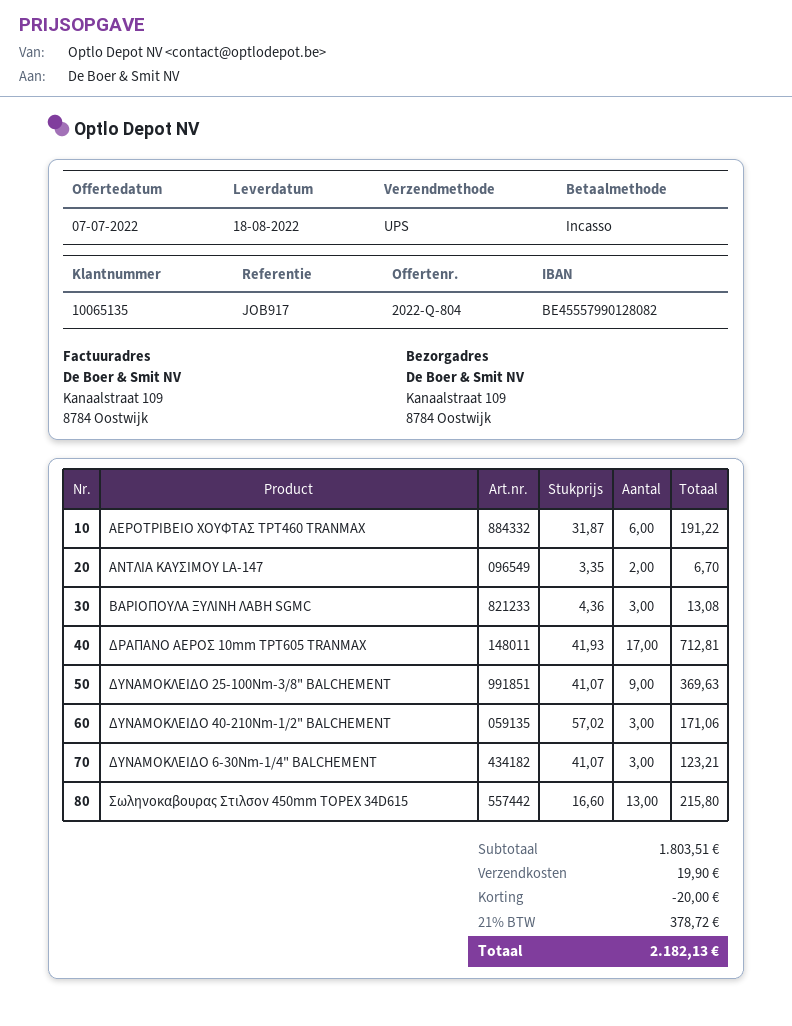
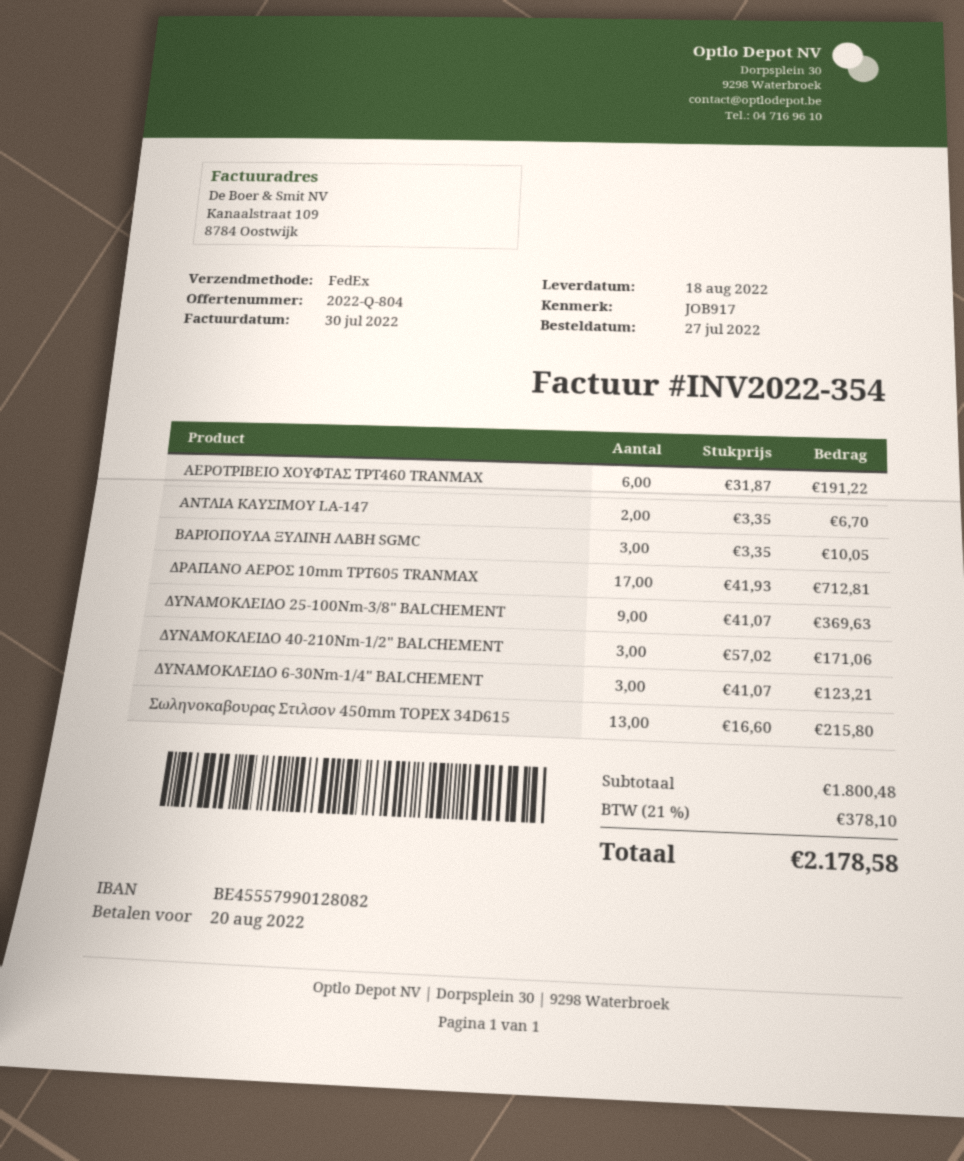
shipping method: UPS -> FedEx
ΒΑΡΙΟΠΟΥΛΑ ΞΥΛΙΝΗ ΛΑΒΗ SGMC: 3 x 4.36 = 13.08 -> 3 x 3.35 = 10.05
subtotal: 1803.51 -> 1800.48
discount: 20.00 -> none
shipping: 19.90 -> none
tax: 21% = 378.72 -> 21% = 378.10
total: 2182.13 -> 2178.58

